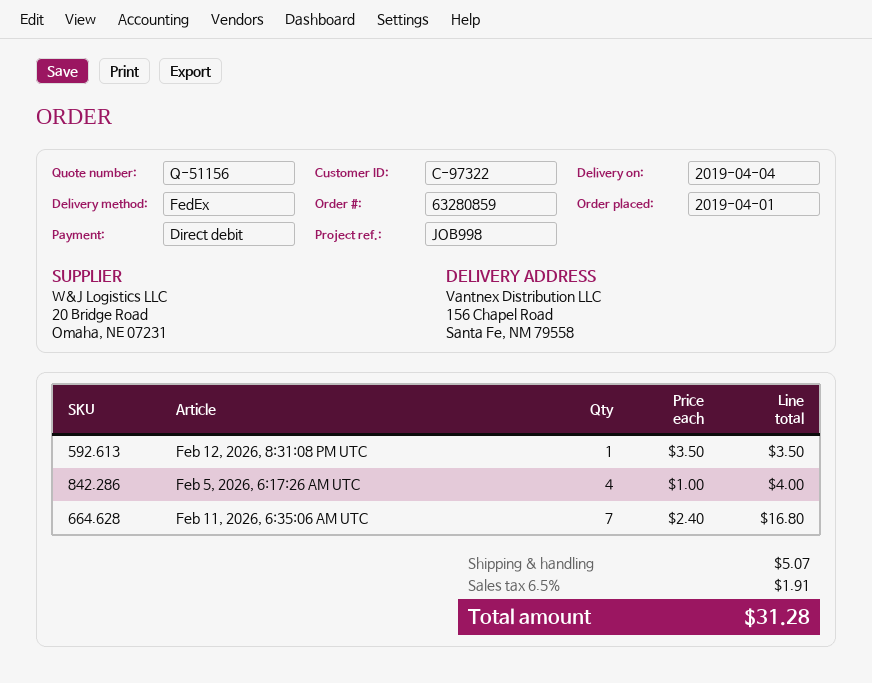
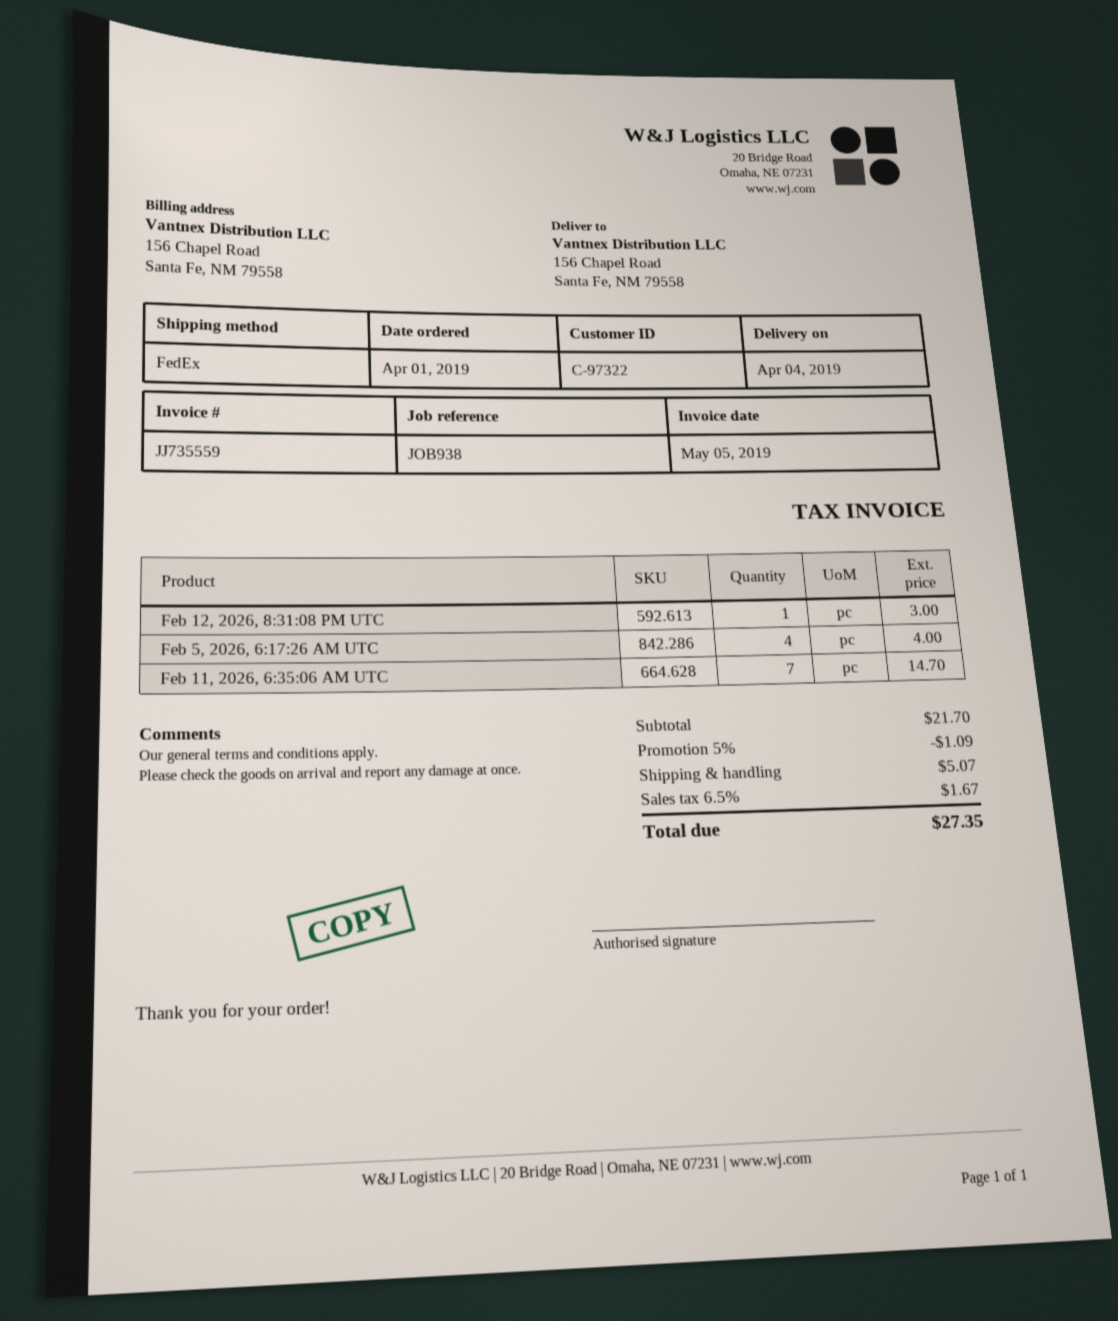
reference: JOB998 -> JOB938
Feb 12, 2026, 8:31:08 PM UTC: 1 for 3.50 -> 1 for 3.00
Feb 11, 2026, 6:35:06 AM UTC: 7 for 16.80 -> 7 for 14.70
discount: none -> 5% = 1.09
tax: 6.5% = 1.91 -> 6.5% = 1.67
total: 31.28 -> 27.35

